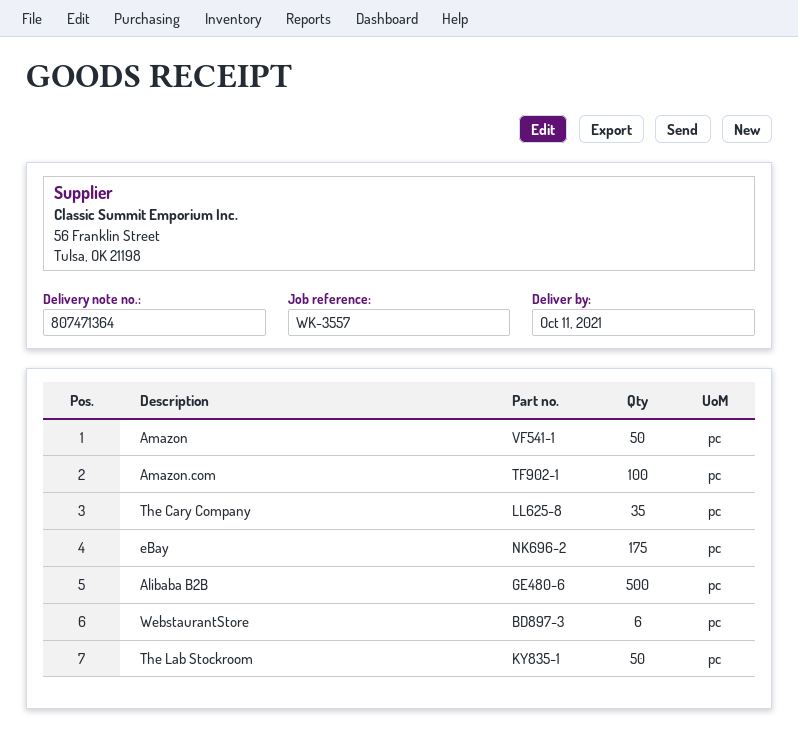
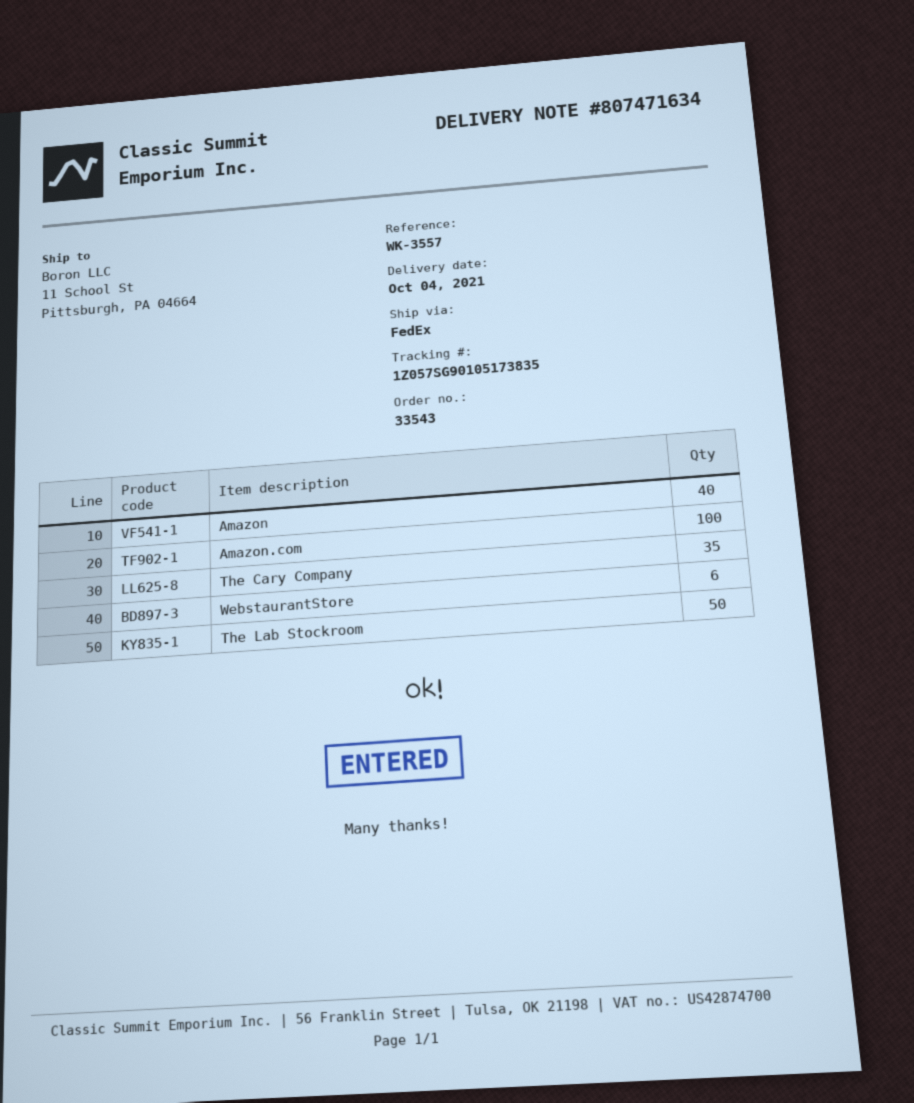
delivery note number: 807471364 -> 807471634
delivery date: 2021-10-11 -> 2021-10-04
Amazon: 50 -> 40
eBay: 175 -> none
Alibaba B2B: 500 -> none

